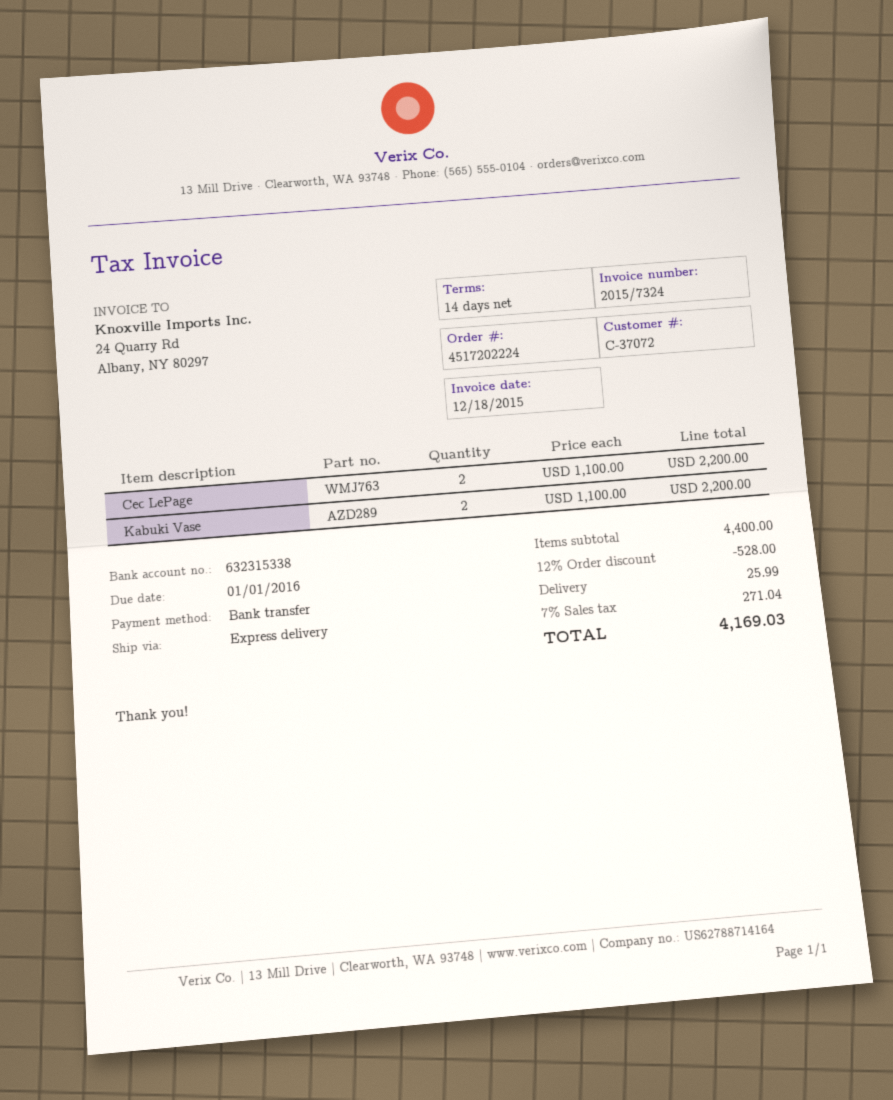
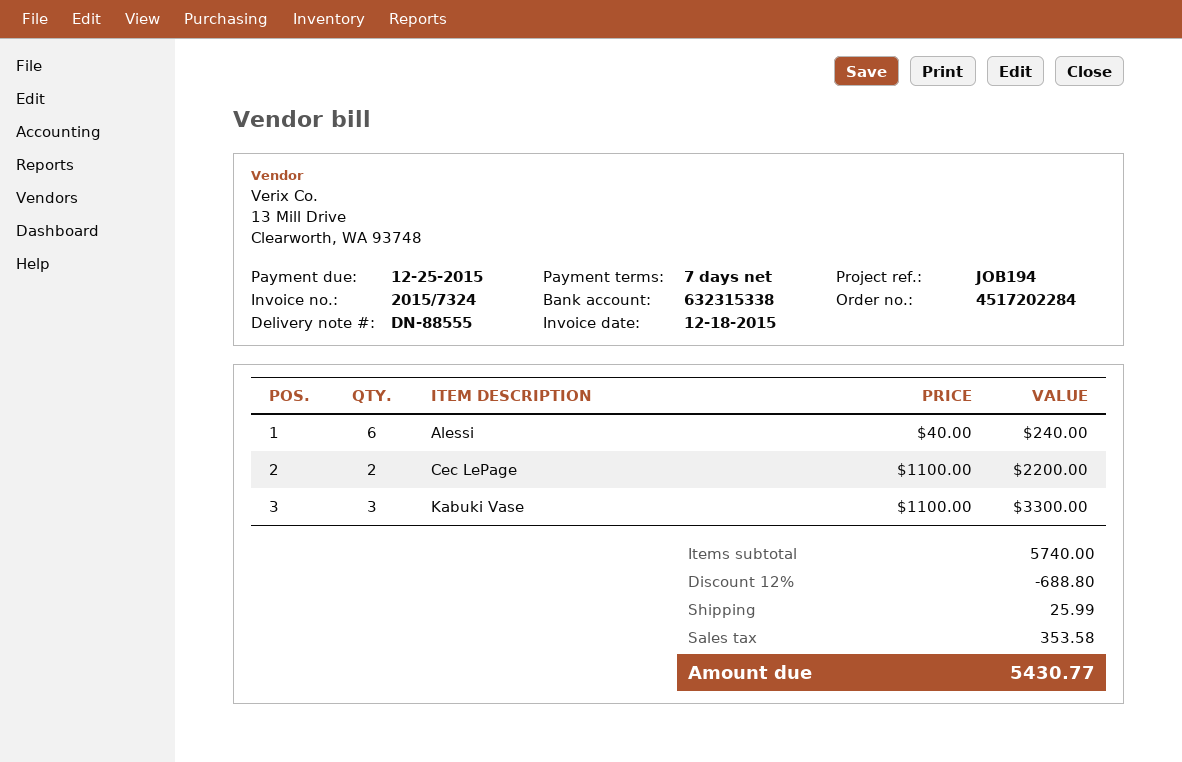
order number: 4517202224 -> 4517202284
payment terms: 14 days -> 7 days
due date: 2016-01-01 -> 2015-12-25
Kabuki Vase: 2 x 1100.00 = 2200.00 -> 3 x 1100.00 = 3300.00
Alessi: none -> 6 x 40.00 = 240.00
subtotal: 4400.00 -> 5740.00
discount: 12% = 528.00 -> 12% = 688.80
tax: 271.04 -> 353.58
total: 4169.03 -> 5430.77

